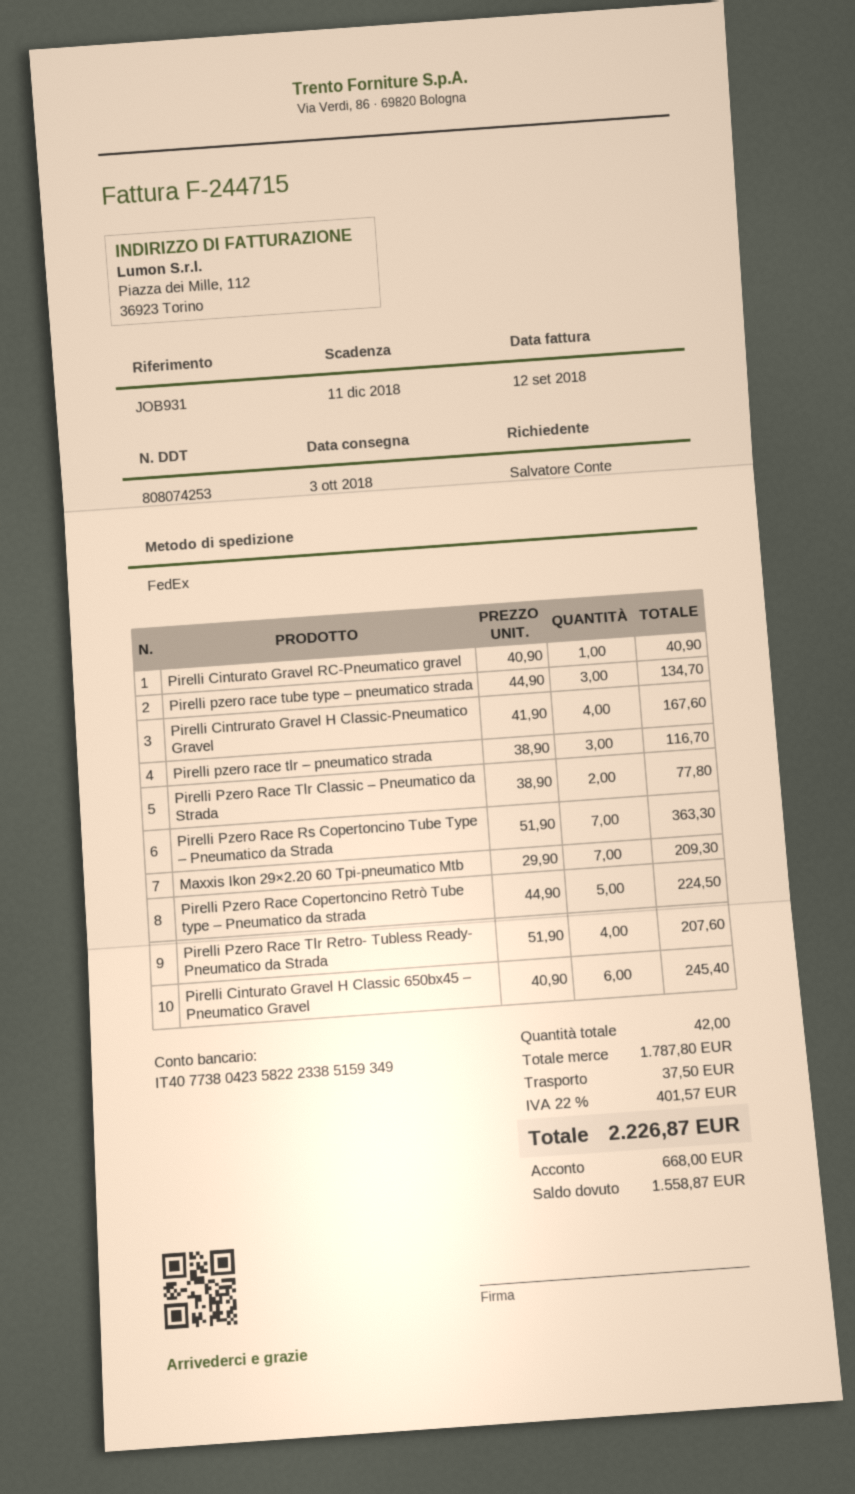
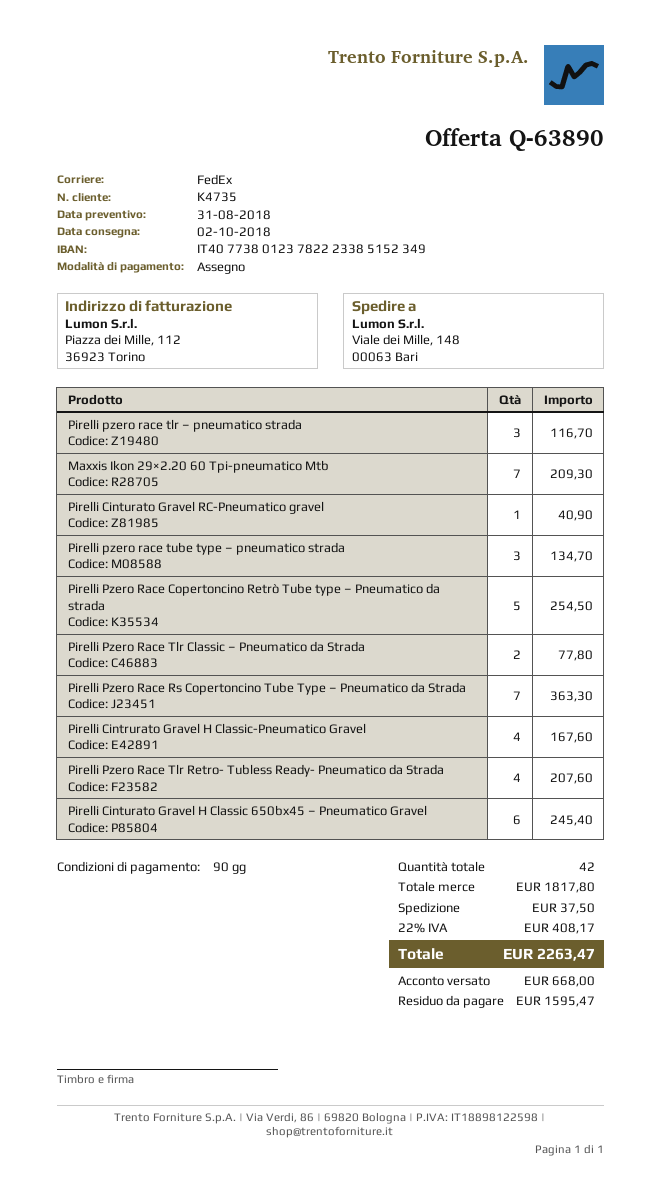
delivery date: 2018-10-03 -> 2018-10-02
bank account: IT4077380423582223385159349 -> IT4077380123782223385152349
Pirelli Pzero Race Copertoncino Retrò Tube type – Pneumatico da strada: 5 for 224.50 -> 5 for 254.50
subtotal: 1787.80 -> 1817.80
tax: 22% = 401.57 -> 22% = 408.17
total: 2226.87 -> 2263.47
balance: 1558.87 -> 1595.47

